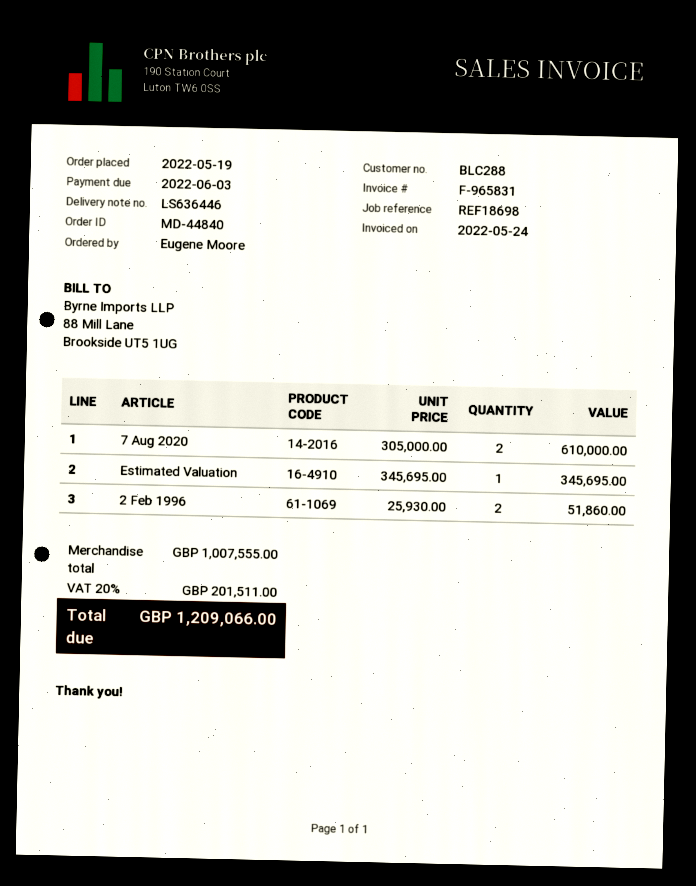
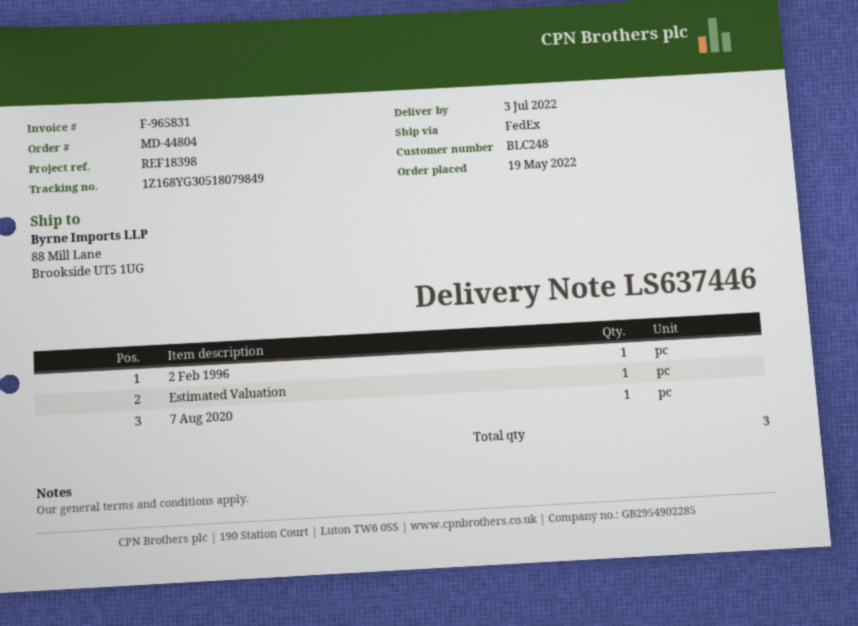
order number: MD-44840 -> MD-44804
delivery note number: LS636446 -> LS637446
customer number: BLC288 -> BLC248
reference: REF18698 -> REF18398
7 Aug 2020: 2 -> 1
2 Feb 1996: 2 -> 1

